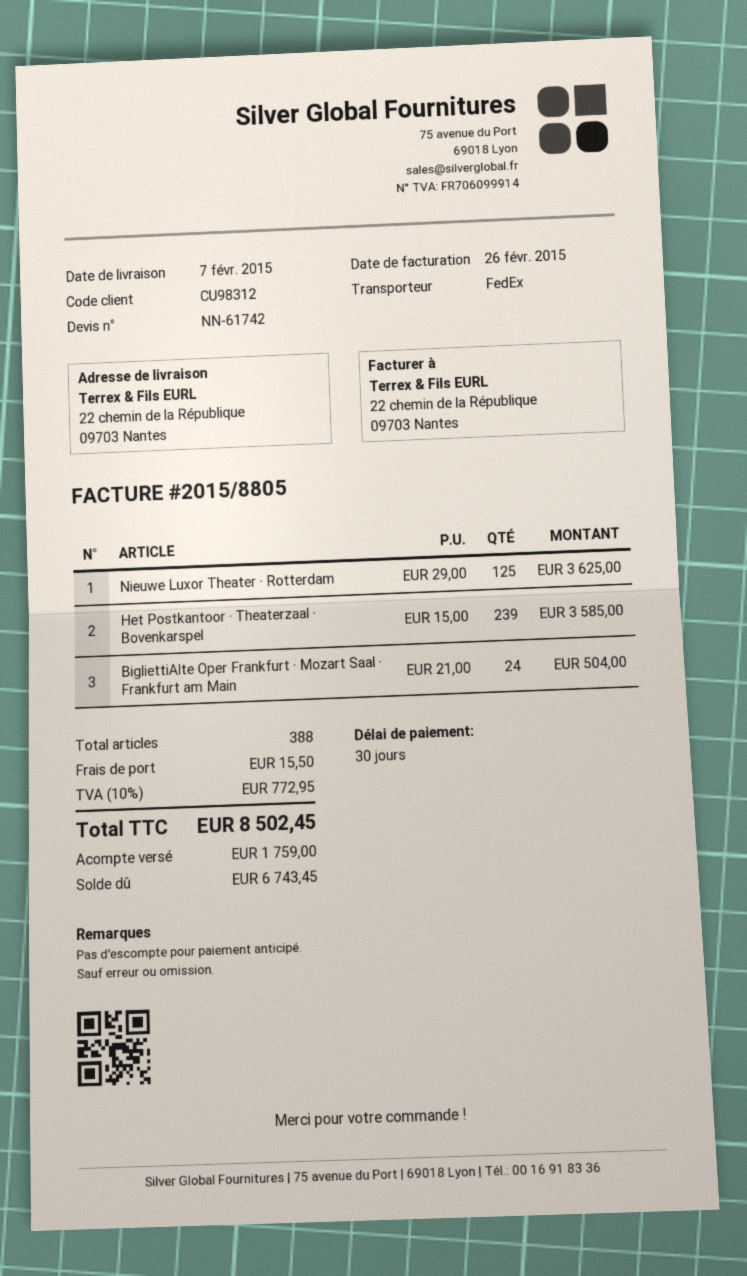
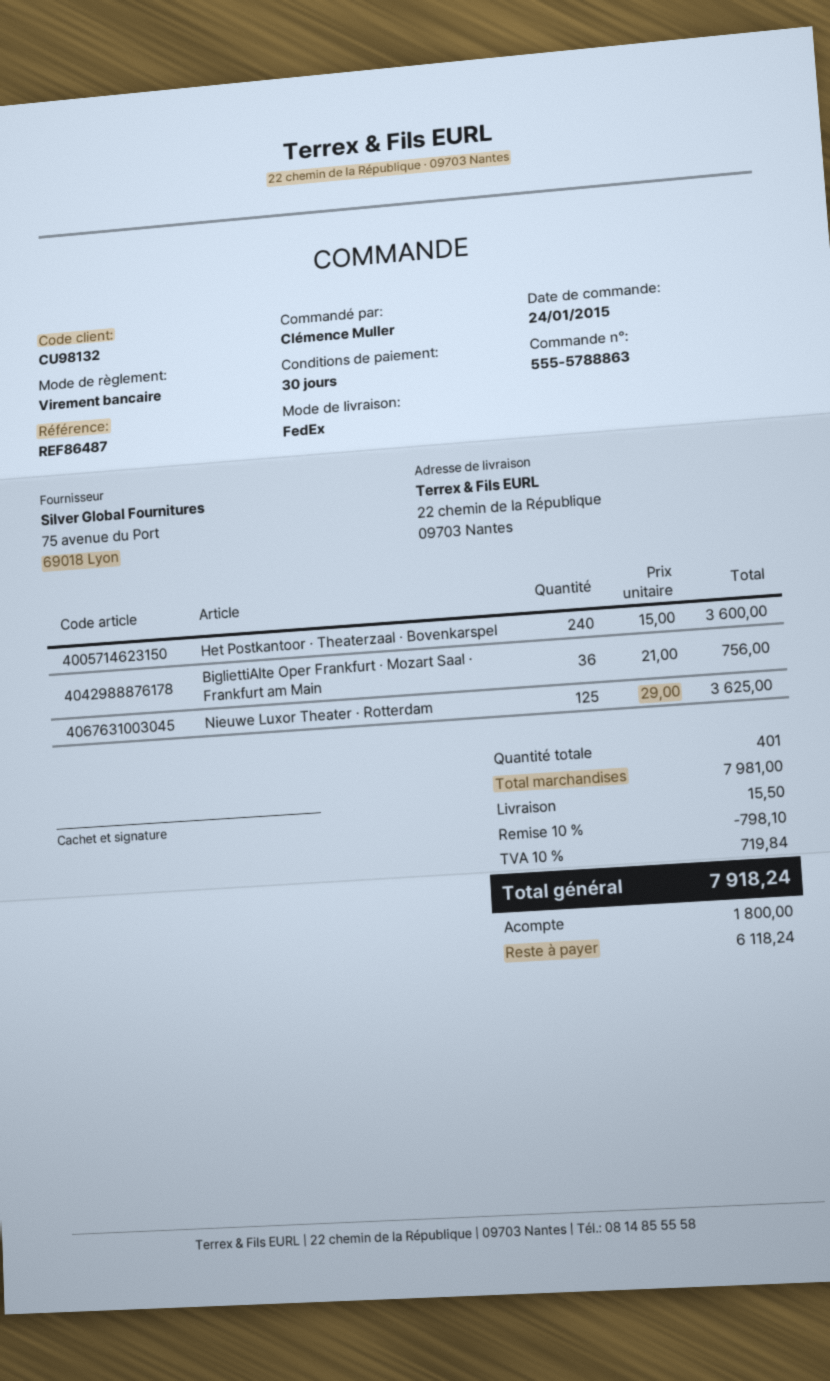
customer number: CU98312 -> CU98132
Het Postkantoor · Theaterzaal · Bovenkarspel: 239 x 15.00 = 3585.00 -> 240 x 15.00 = 3600.00
BigliettiAlte Oper Frankfurt · Mozart Saal · Frankfurt am Main: 24 x 21.00 = 504.00 -> 36 x 21.00 = 756.00
total quantity: 388 -> 401
discount: none -> 10% = 798.10
tax: 10% = 772.95 -> 10% = 719.84
total: 8502.45 -> 7918.24
deposit: 1759.00 -> 1800.00
balance: 6743.45 -> 6118.24

